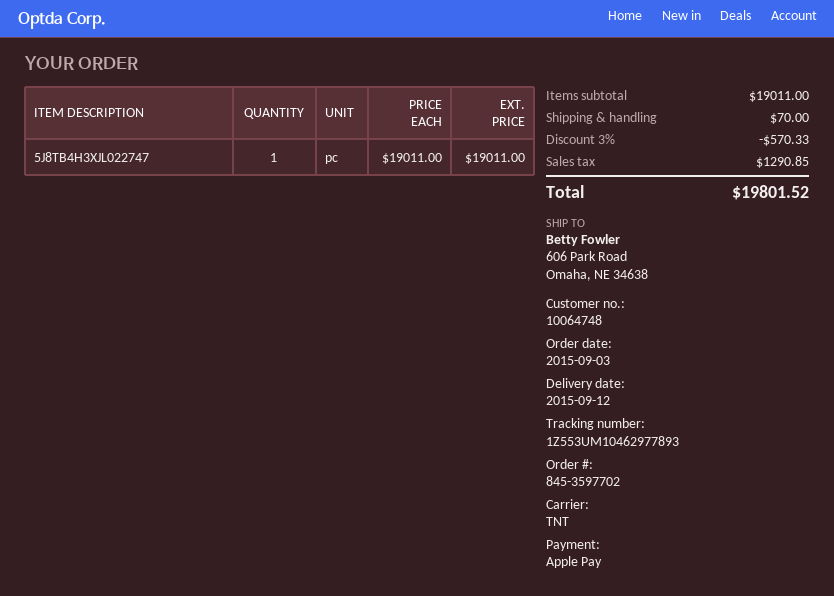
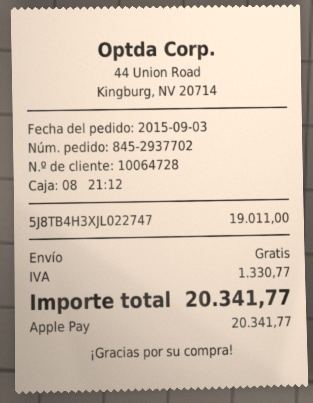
order number: 845-3597702 -> 845-2937702
customer number: 10064748 -> 10064728
discount: 3% = 570.33 -> none
shipping: 70.00 -> 0.00
tax: 1290.85 -> 1330.77
total: 19801.52 -> 20341.77

